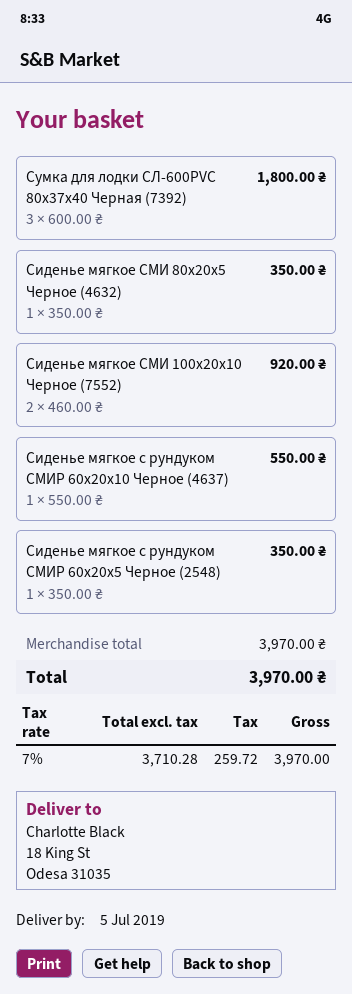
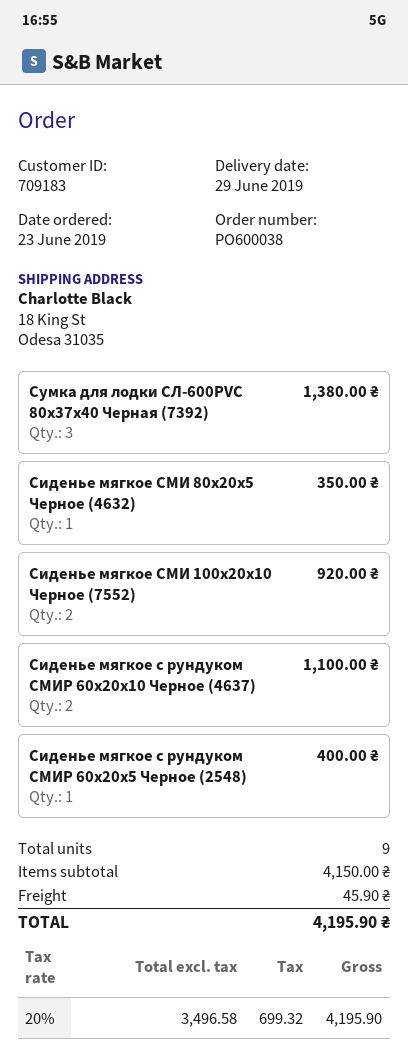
delivery date: 2019-07-05 -> 2019-06-29
Сумка для лодки СЛ-600PVC 80х37х40 Черная (7392): 3 for 1800.00 -> 3 for 1380.00
Сиденье мягкое с рундуком СМИР 60х20х10 Черное (4637): 1 for 550.00 -> 2 for 1100.00
Сиденье мягкое с рундуком СМИР 60х20х5 Черное (2548): 1 for 350.00 -> 1 for 400.00
subtotal: 3970.00 -> 4150.00
shipping: none -> 45.90
net: 3710.28 -> 3496.58
tax: 7% = 259.72 -> 20% = 699.32
total: 3970.00 -> 4195.90

